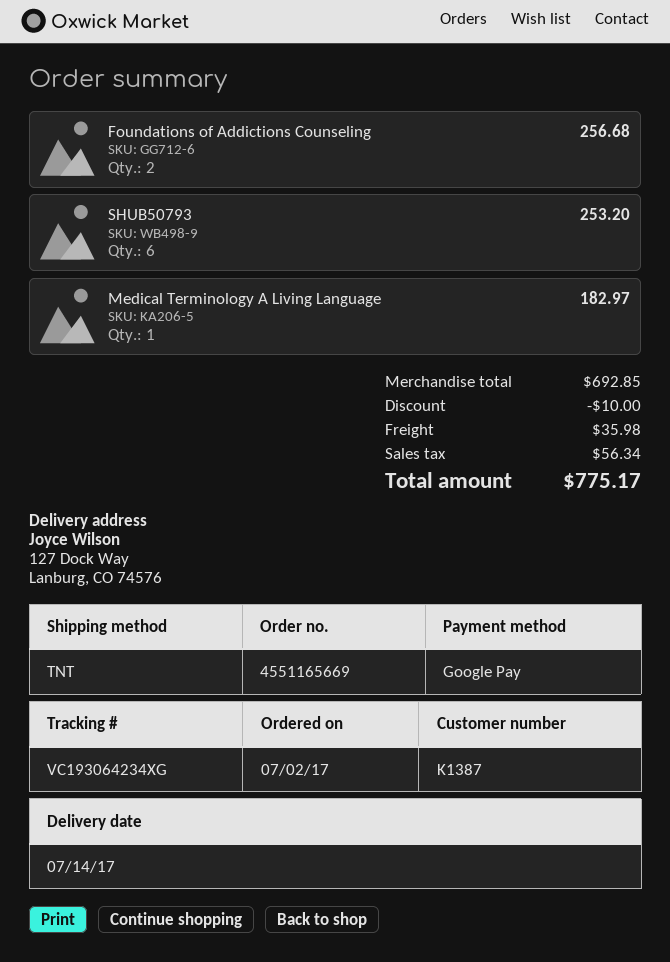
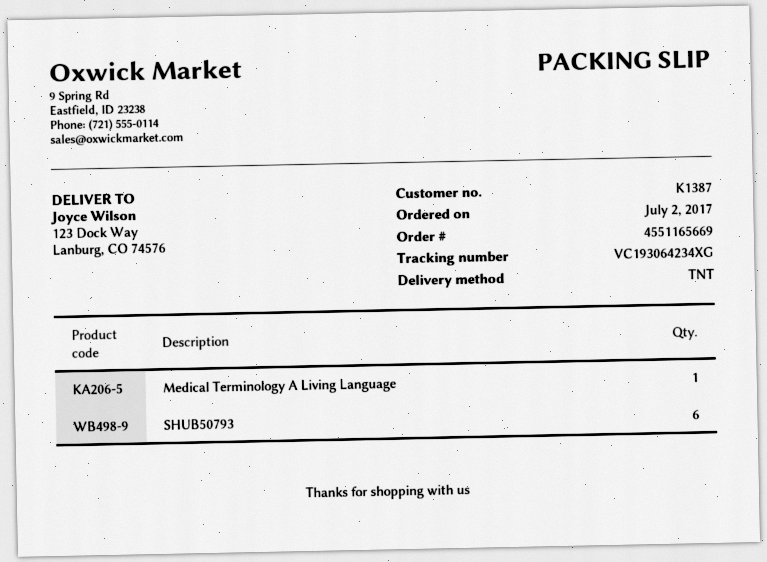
ship to: 127 Dock Way, Lanburg, CO 74576 -> 123 Dock Way, Lanburg, CO 74576
Foundations of Addictions Counseling: 2 -> none

